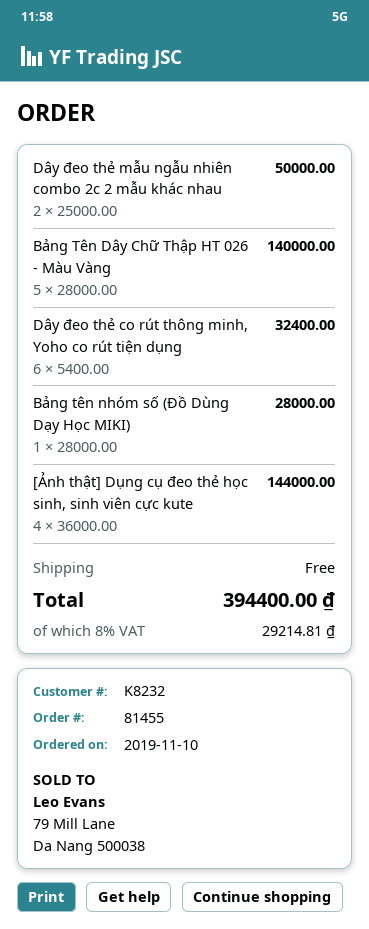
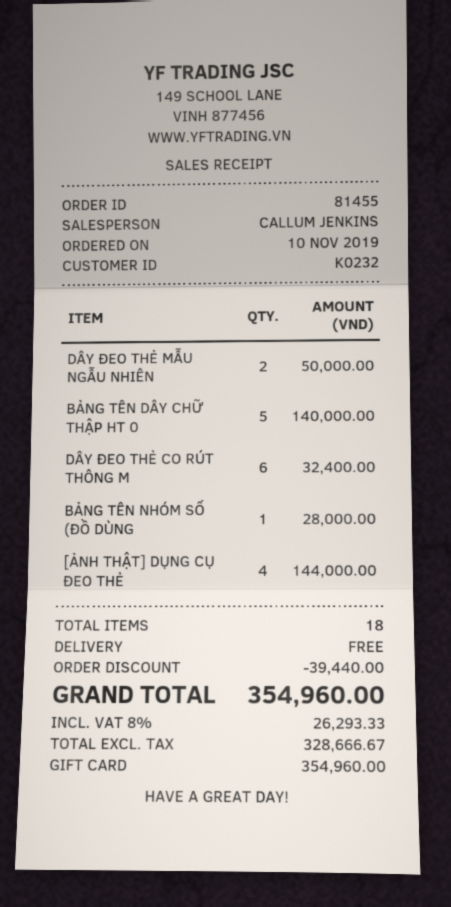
customer number: K8232 -> K0232
discount: none -> 39440.00
tax: 8% = 29214.81 -> 8% = 26293.33
total: 394400.00 -> 354960.00

